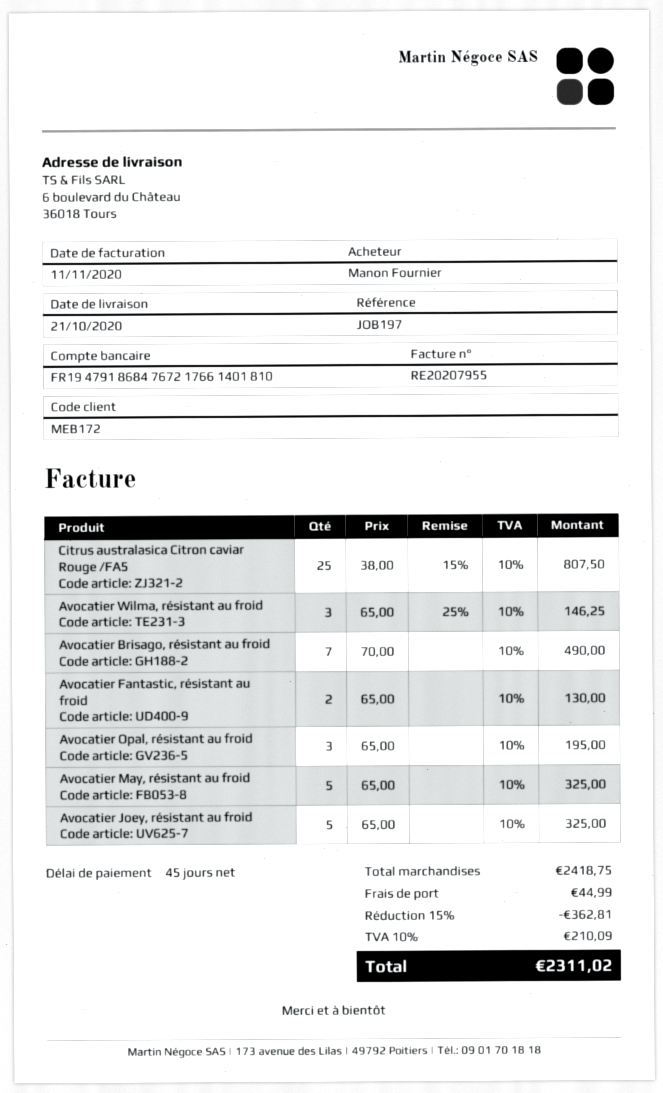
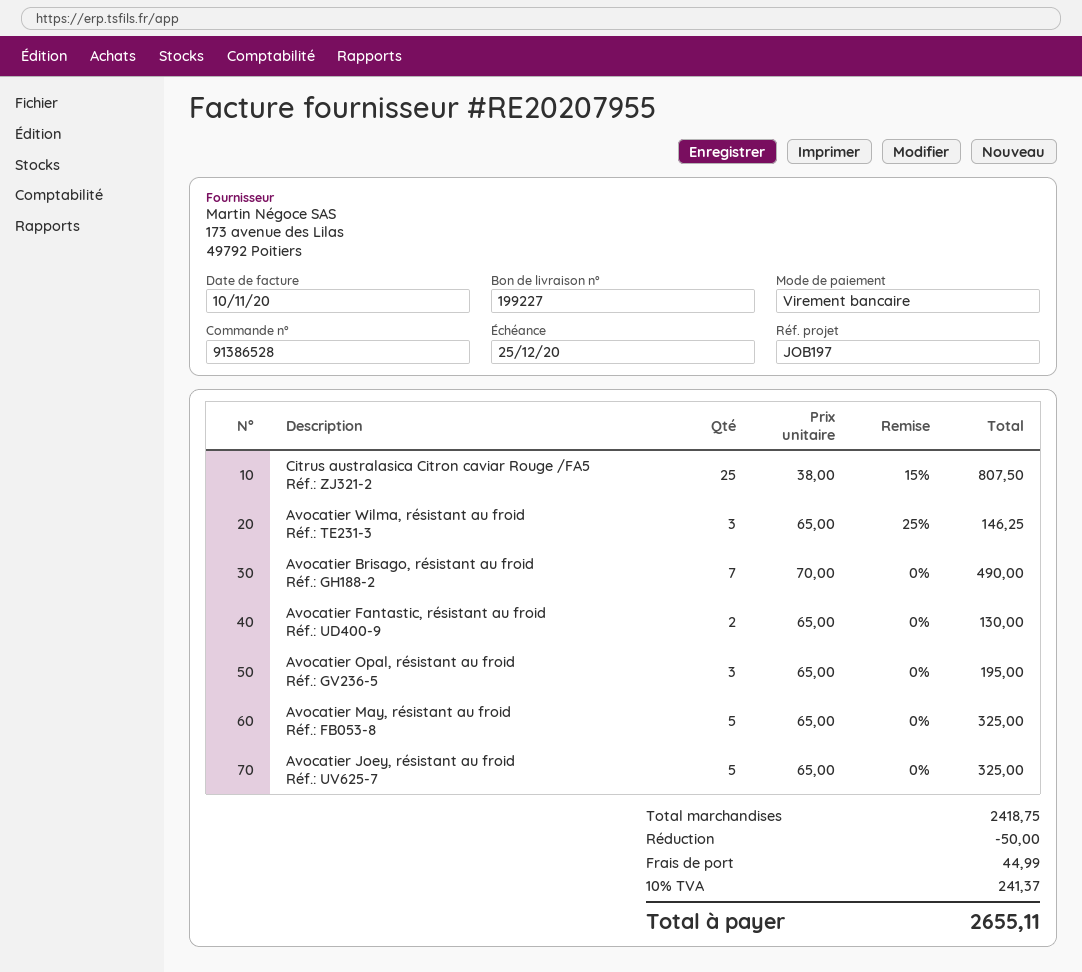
invoice date: 2020-11-11 -> 2020-11-10
discount: 362.81 -> 50.00
tax: 10% = 210.09 -> 10% = 241.37
total: 2311.02 -> 2655.11

